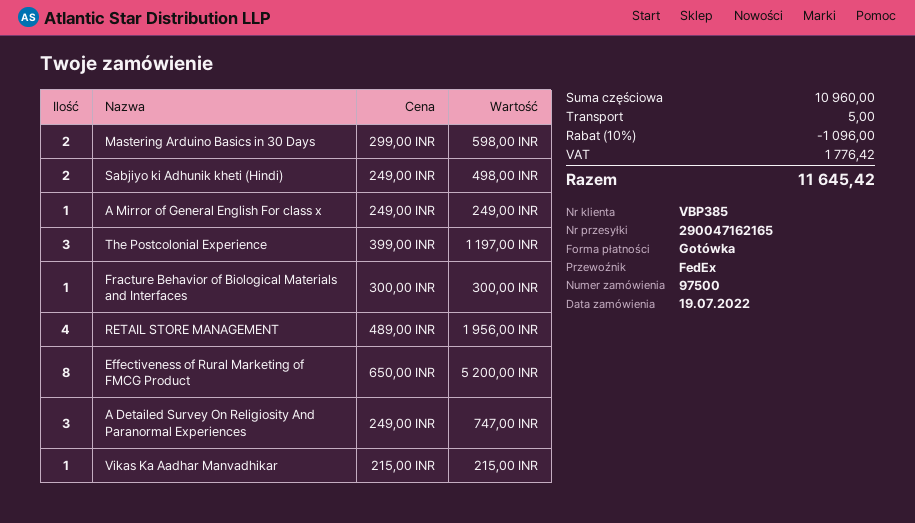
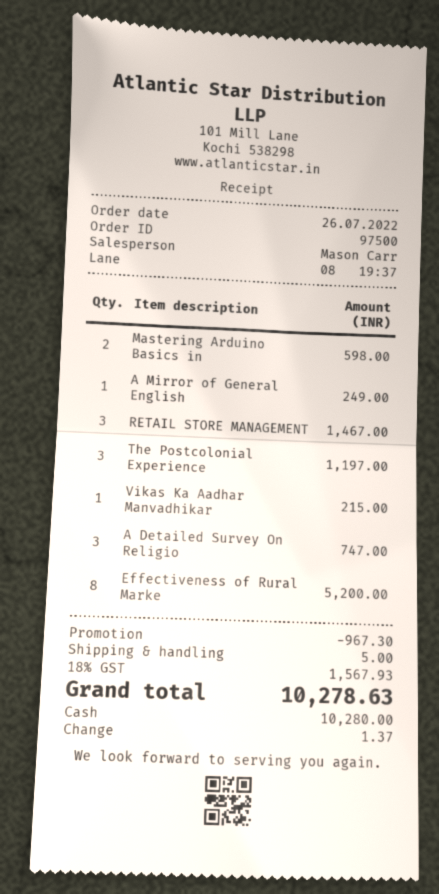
order date: 2022-07-19 -> 2022-07-26
Sabjiyo ki Adhunik kheti (Hindi): 2 for 498.00 -> none
Fracture Behavior of Biological Materials and Interfaces: 1 for 300.00 -> none
RETAIL STORE MANAGEMENT: 4 for 1956.00 -> 3 for 1467.00
discount: 1096.00 -> 967.30
tax: 1776.42 -> 1567.93
total: 11645.42 -> 10278.63

